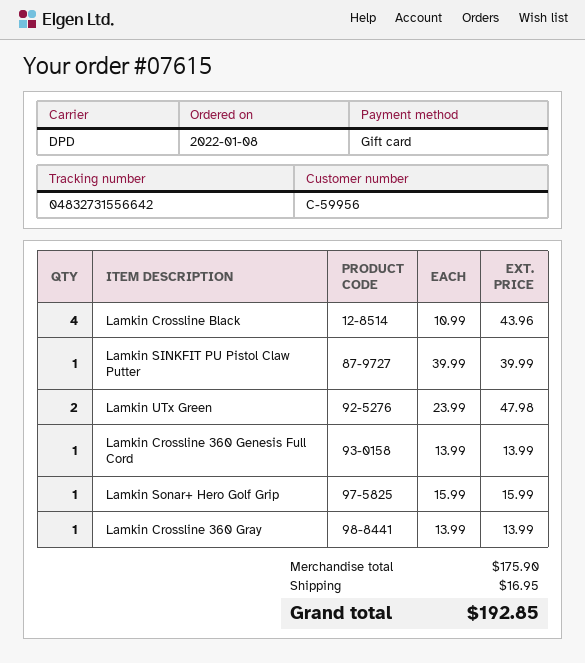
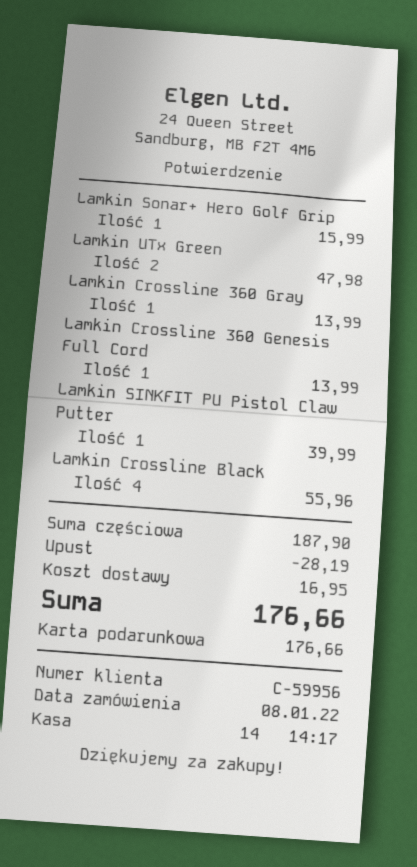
Lamkin Crossline Black: 4 for 43.96 -> 4 for 55.96
subtotal: 175.90 -> 187.90
discount: none -> 28.19
total: 192.85 -> 176.66

